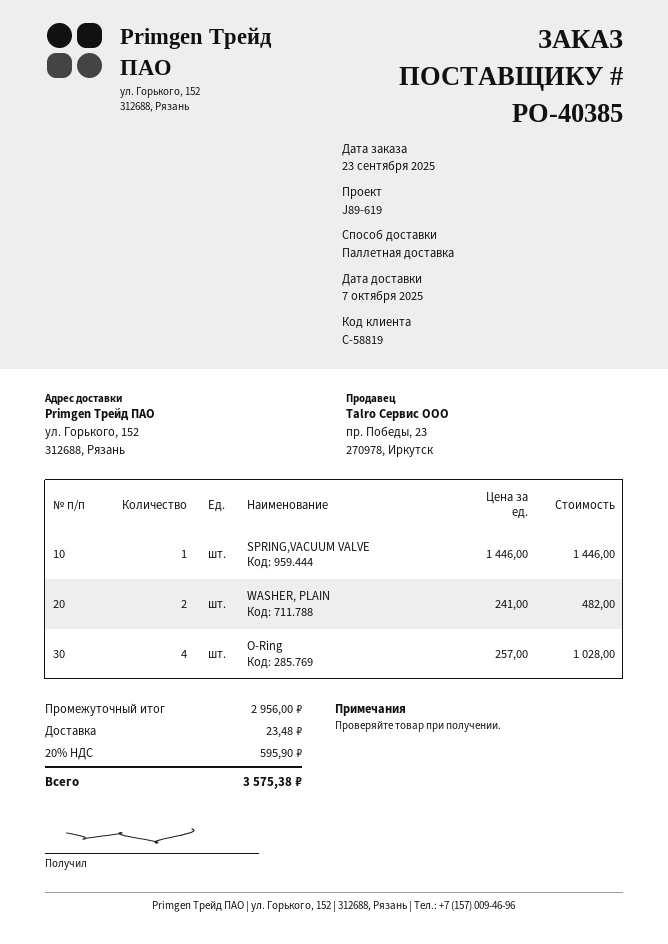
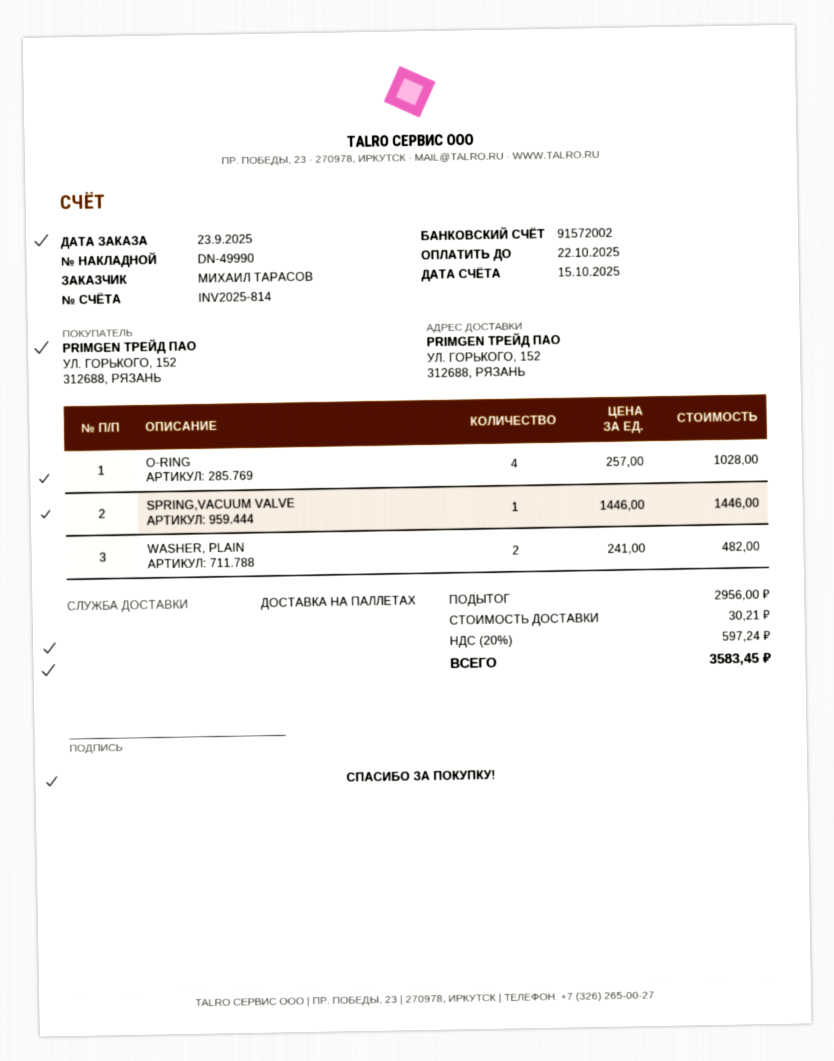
shipping: 23.48 -> 30.21
tax: 20% = 595.90 -> 20% = 597.24
total: 3575.38 -> 3583.45

